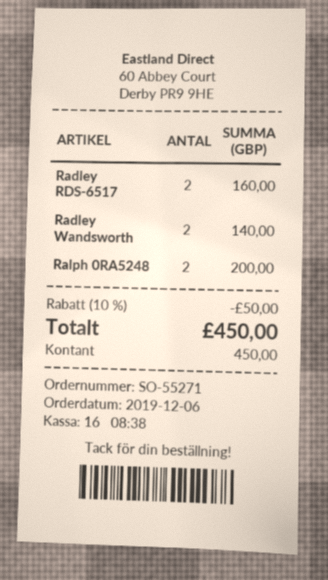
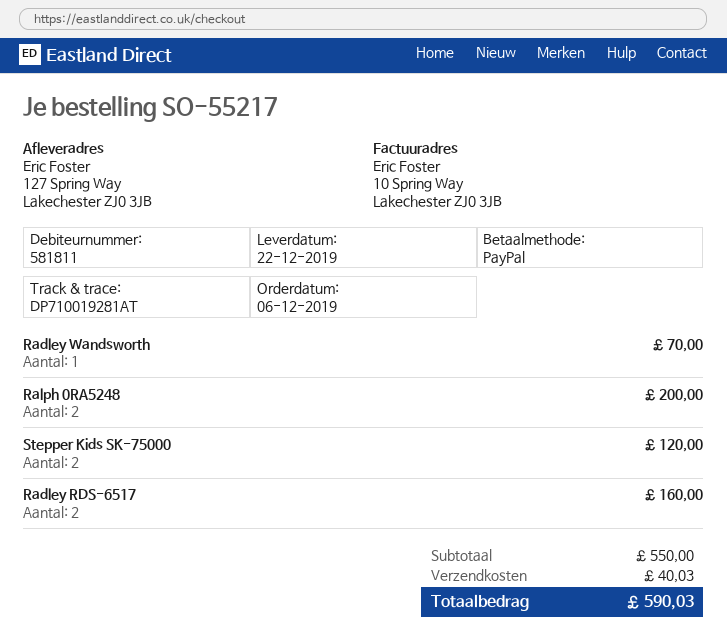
order number: SO-55271 -> SO-55217
payment method: cash -> PayPal
Radley Wandsworth: 2 for 140.00 -> 1 for 70.00
Stepper Kids SK-75000: none -> 2 for 120.00
discount: 10% = 50.00 -> none
shipping: none -> 40.03
total: 450.00 -> 590.03

